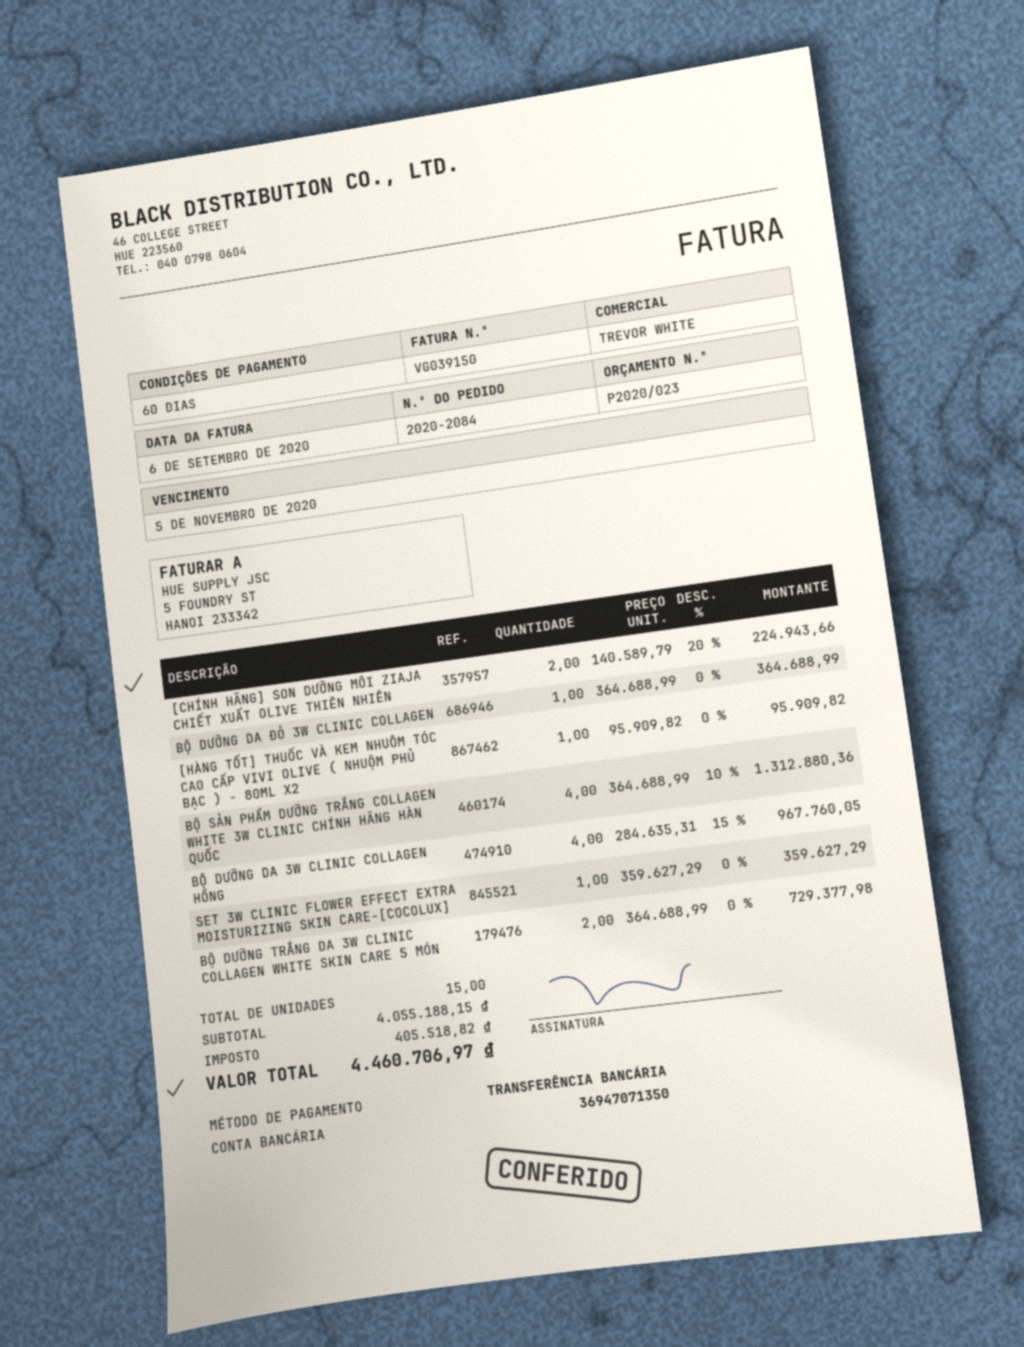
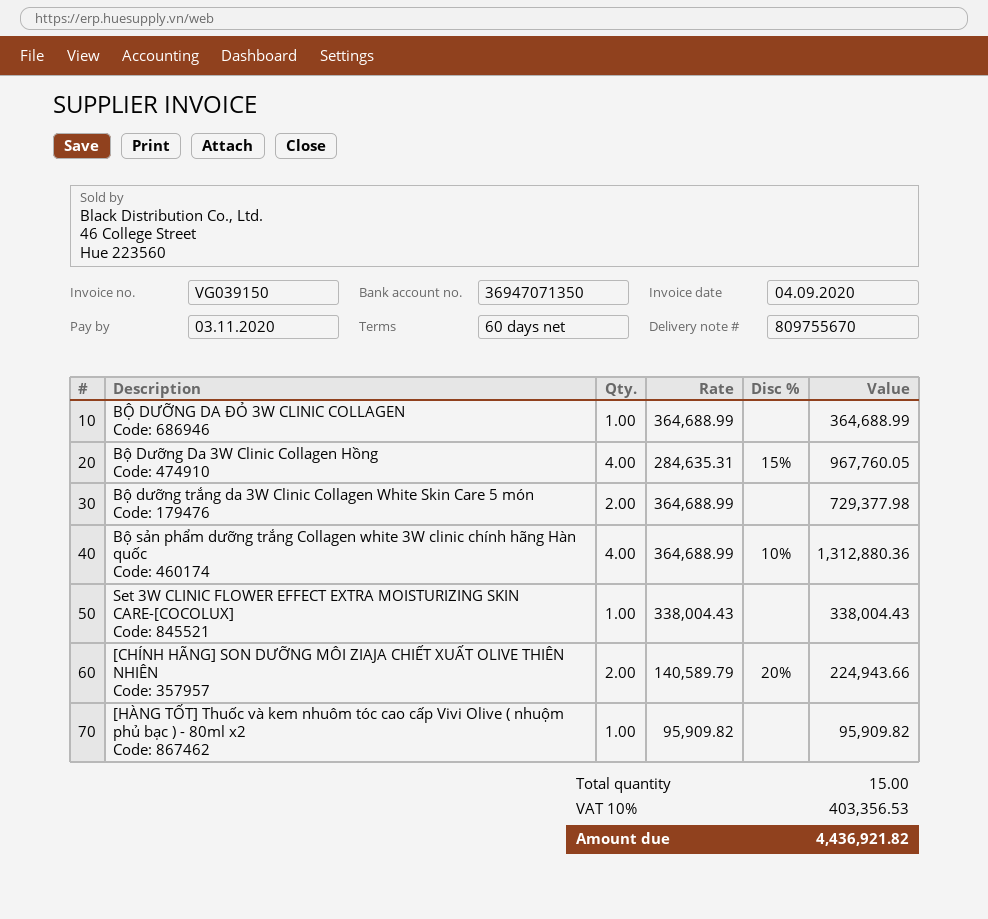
invoice date: 2020-09-06 -> 2020-09-04
due date: 2020-11-05 -> 2020-11-03
SET 3W CLINIC FLOWER EFFECT EXTRA MOISTURIZING SKIN CARE-[COCOLUX]: 1 x 359627.29 = 359627.29 -> 1 x 338004.43 = 338004.43
tax: 405518.82 -> 403356.53
total: 4460706.97 -> 4436921.82

